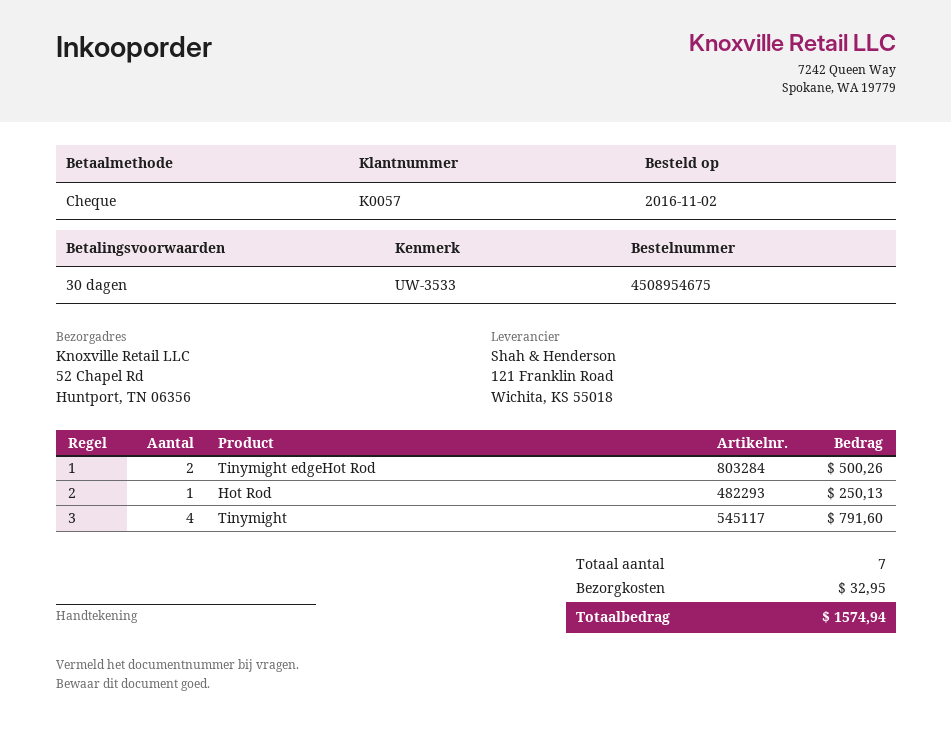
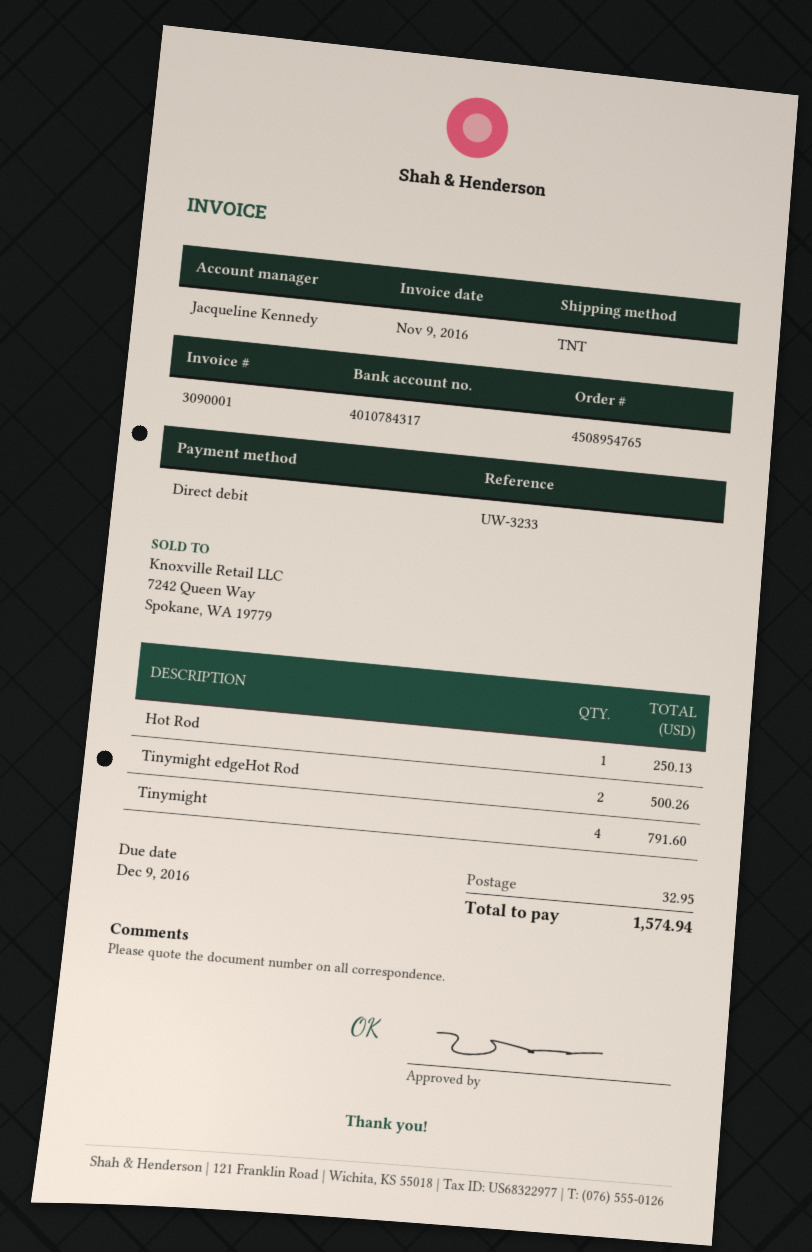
order number: 4508954675 -> 4508954765
reference: UW-3533 -> UW-3233
payment method: cheque -> direct debit

